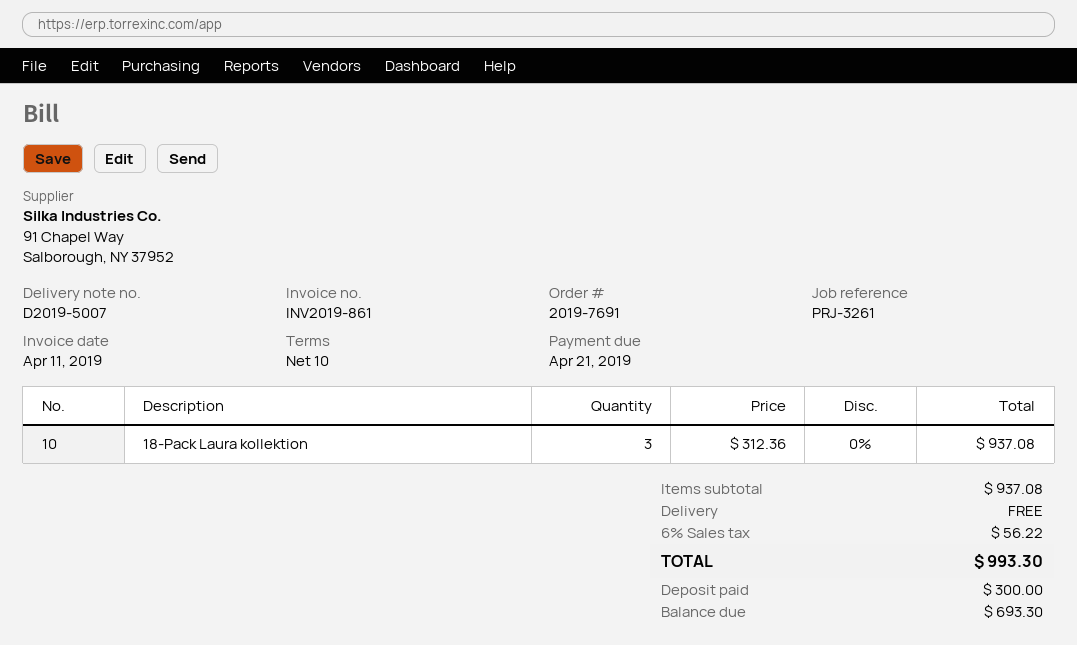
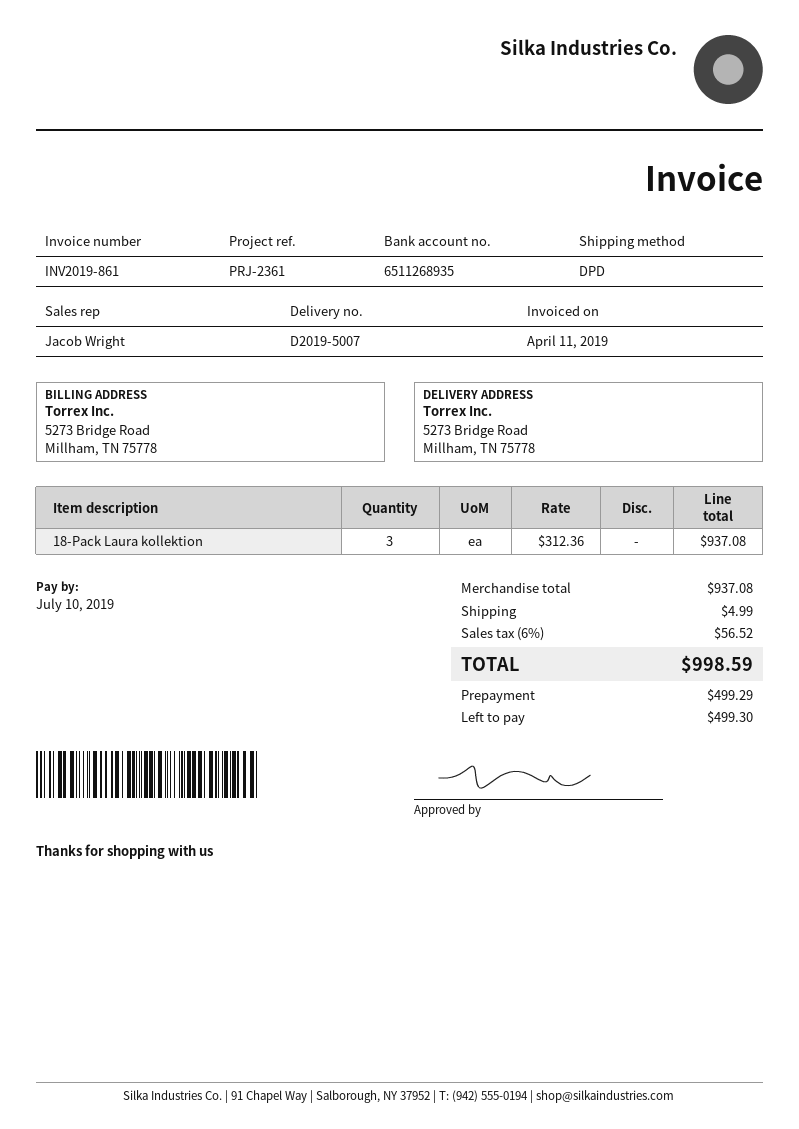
due date: 2019-04-21 -> 2019-07-10
reference: PRJ-3261 -> PRJ-2361
shipping: 0.00 -> 4.99
tax: 6% = 56.22 -> 6% = 56.52
total: 993.30 -> 998.59
deposit: 300.00 -> 499.29
balance: 693.30 -> 499.30

